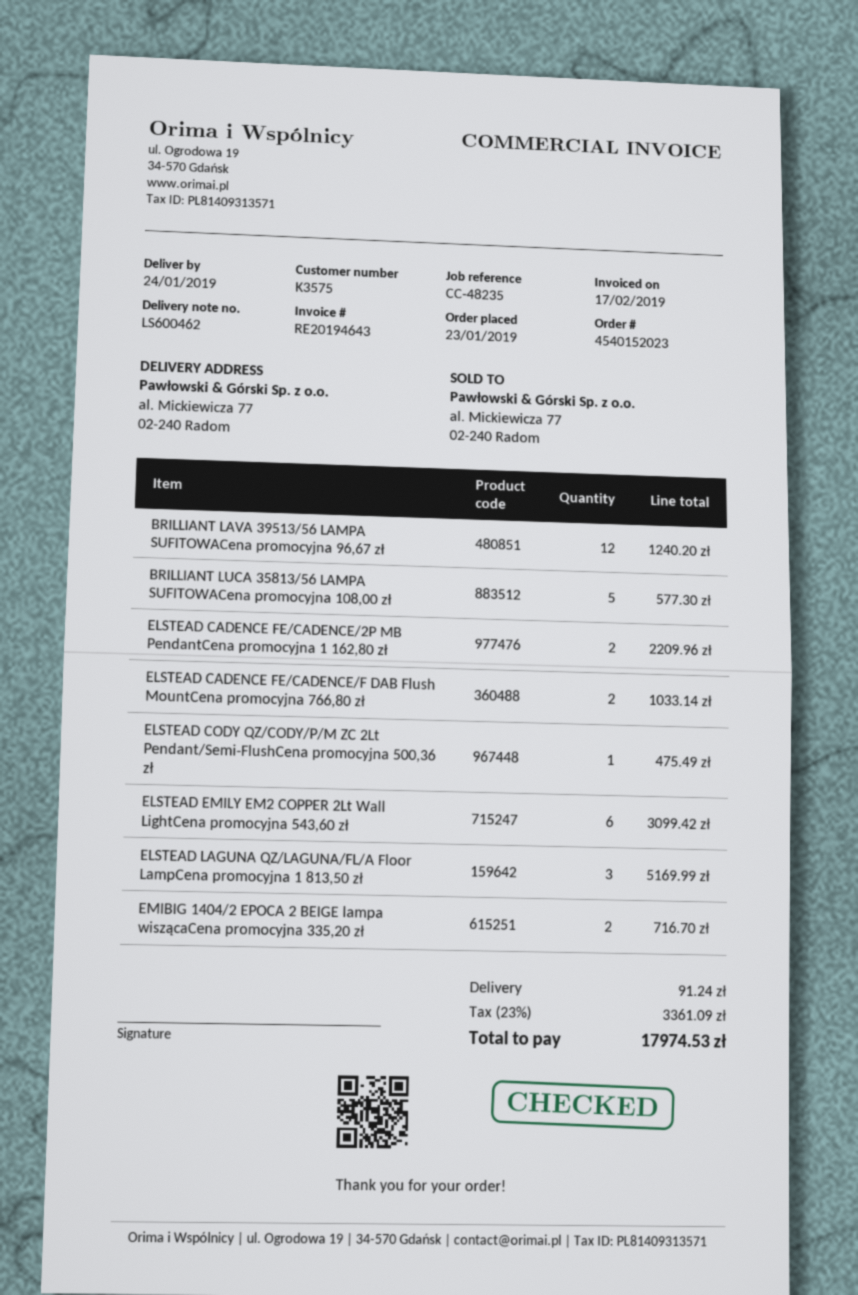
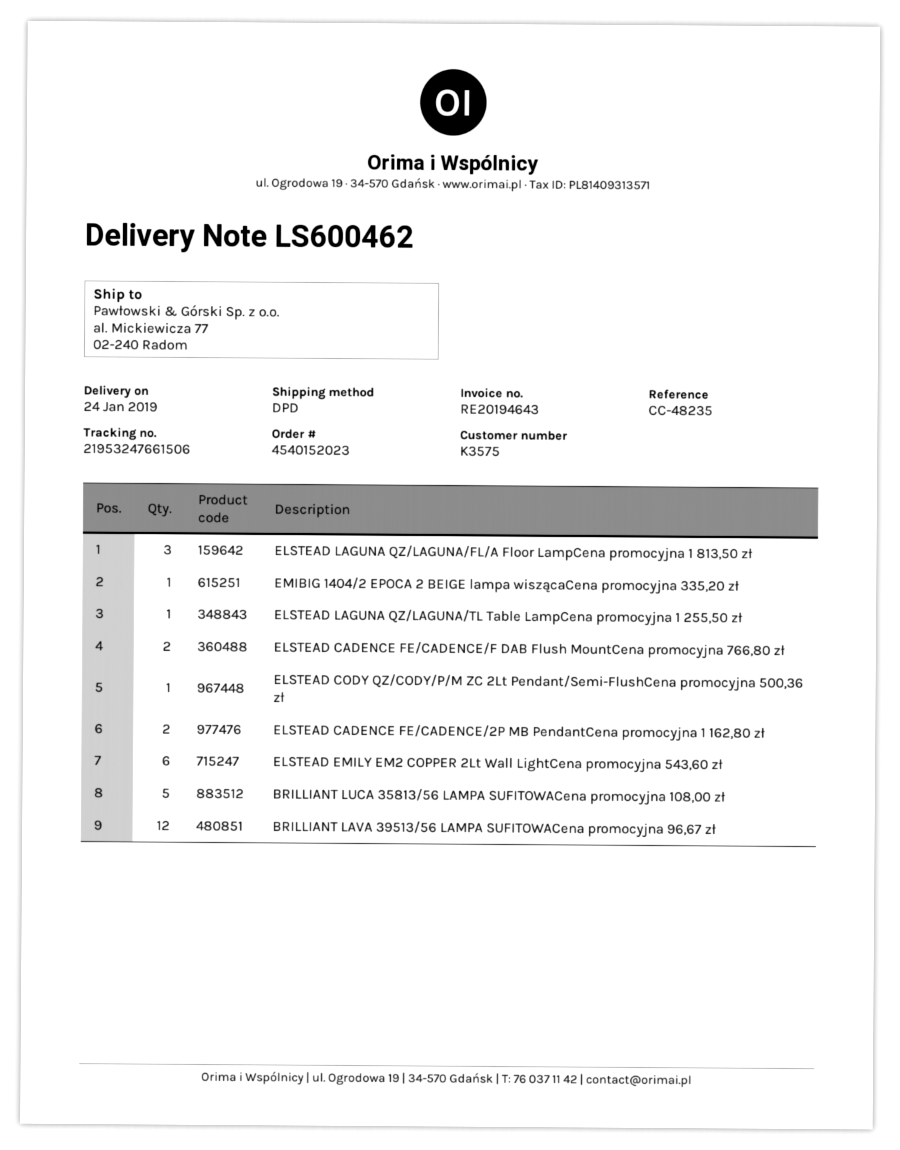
EMIBIG 1404/2 EPOCA 2 BEIGE lampa wiszącaCena promocyjna 335,20 zł: 2 -> 1
ELSTEAD LAGUNA QZ/LAGUNA/TL Table LampCena promocyjna 1 255,50 zł: none -> 1

